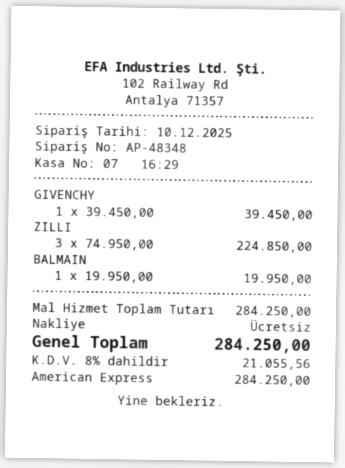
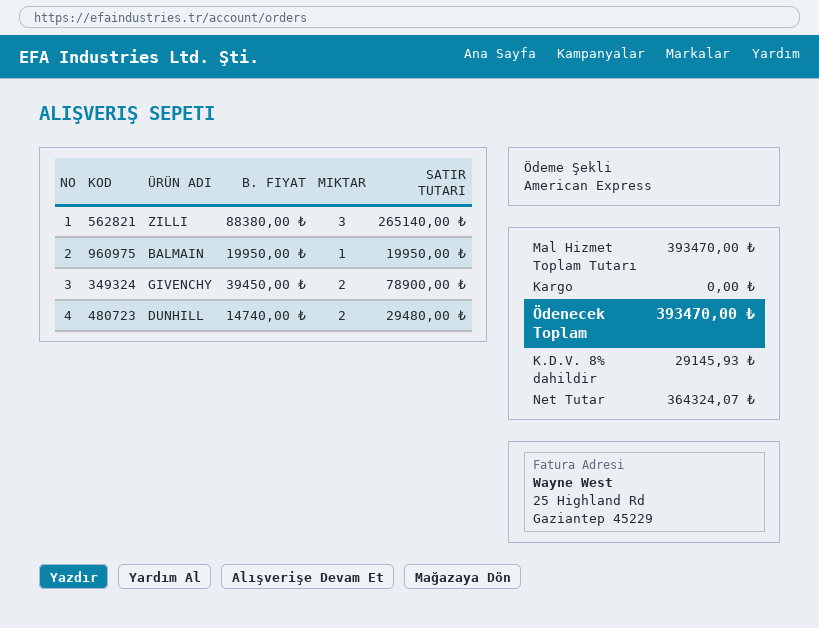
GIVENCHY: 1 x 39450.00 = 39450.00 -> 2 x 39450.00 = 78900.00
ZILLI: 3 x 74950.00 = 224850.00 -> 3 x 88380.00 = 265140.00
DUNHILL: none -> 2 x 14740.00 = 29480.00
subtotal: 284250.00 -> 393470.00
tax: 8% = 21055.56 -> 8% = 29145.93
total: 284250.00 -> 393470.00

